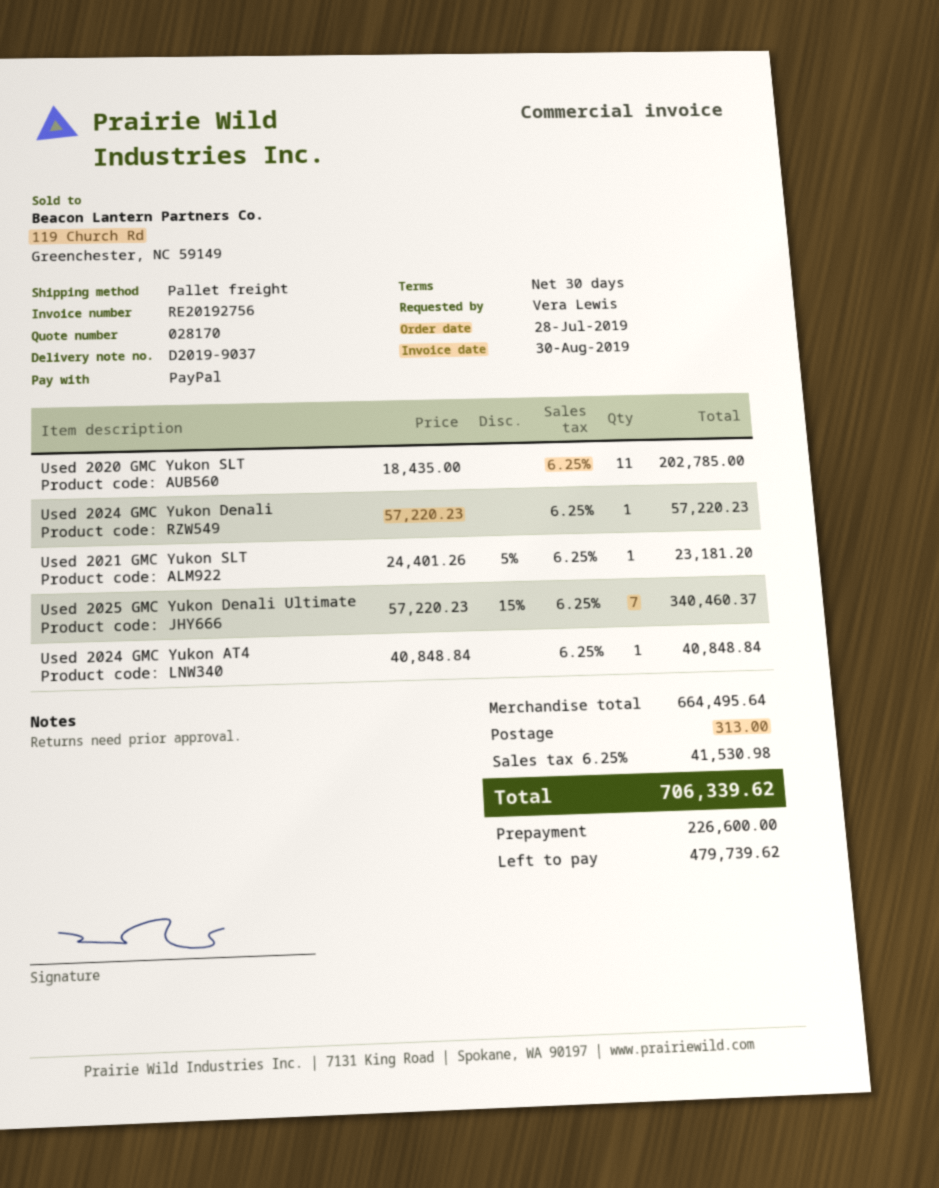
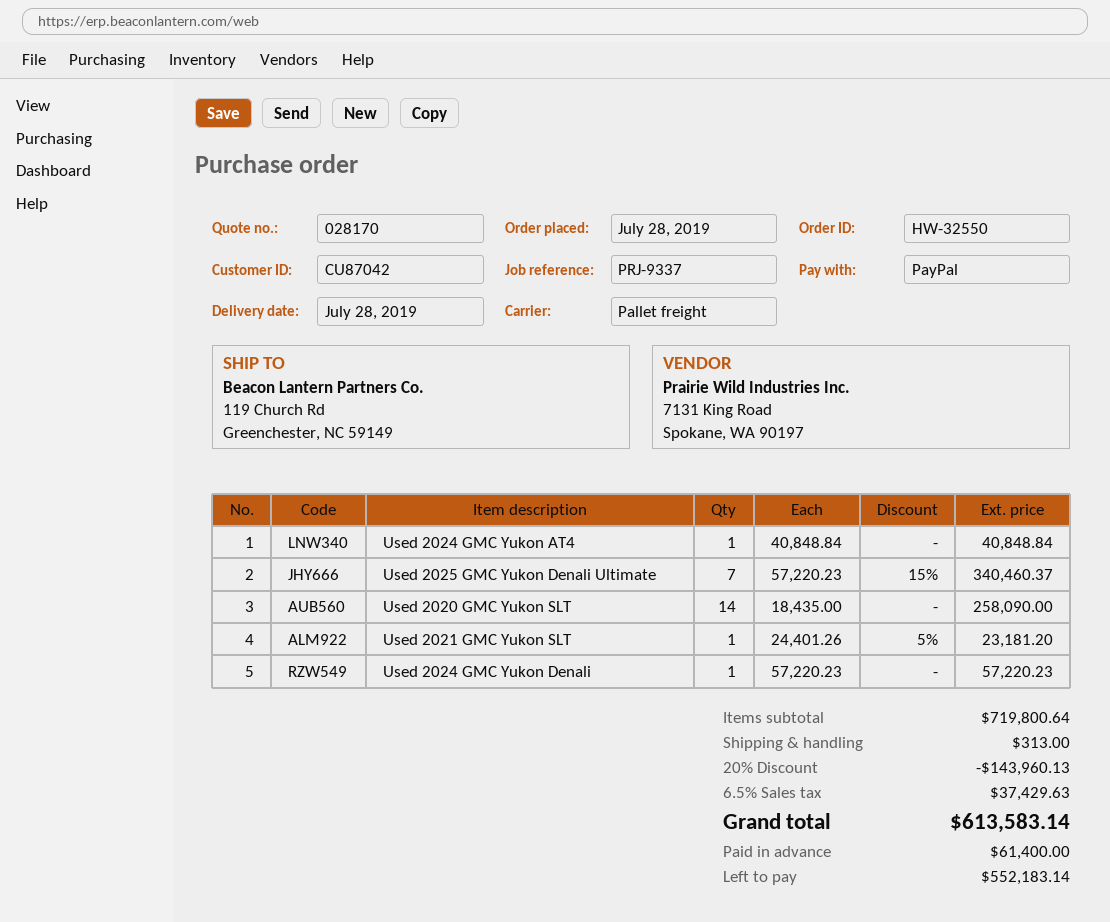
Used 2020 GMC Yukon SLT: 11 x 18435.00 = 202785.00 -> 14 x 18435.00 = 258090.00
subtotal: 664495.64 -> 719800.64
discount: none -> 20% = 143960.13
tax: 6.25% = 41530.98 -> 6.5% = 37429.63
total: 706339.62 -> 613583.14
deposit: 226600.00 -> 61400.00
balance: 479739.62 -> 552183.14

